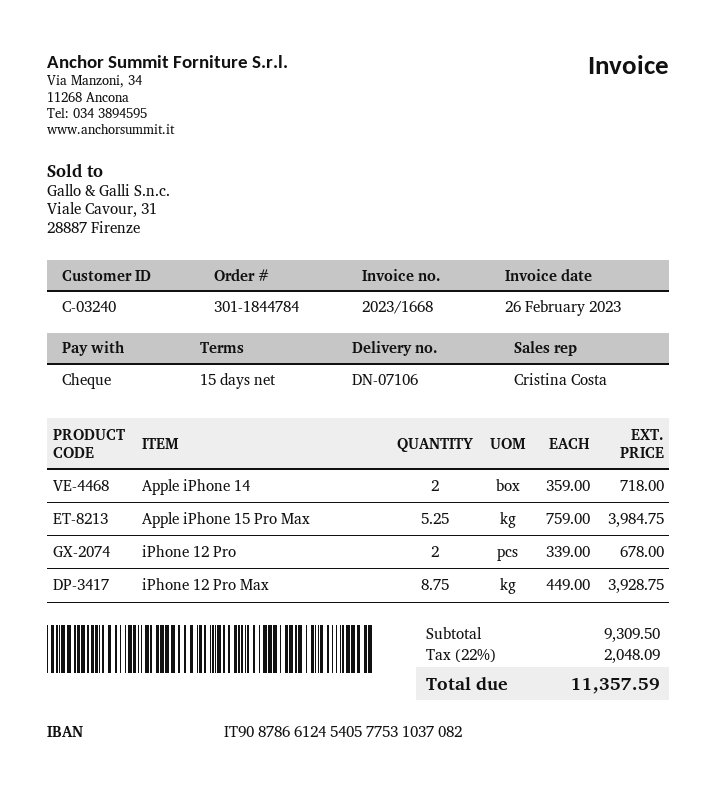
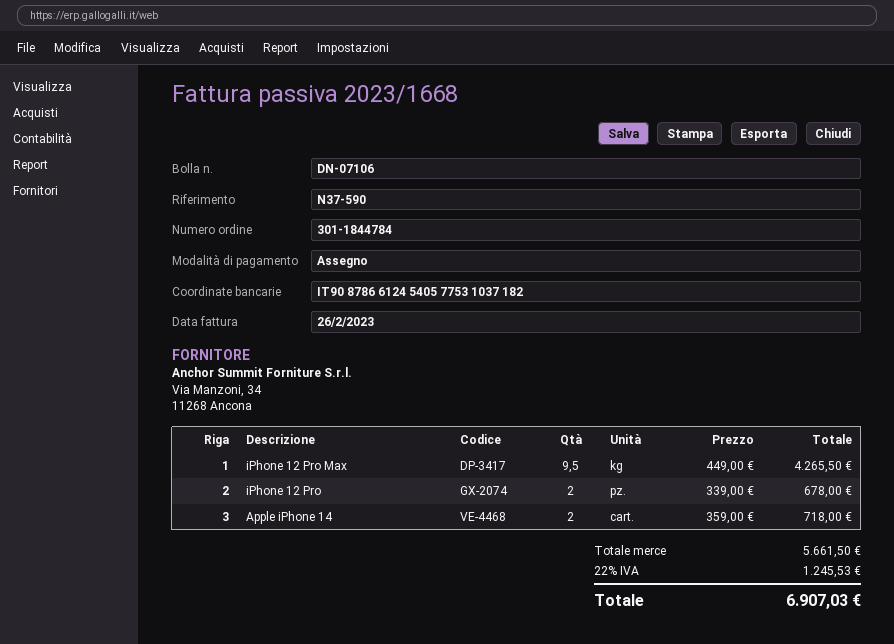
bank account: IT9087866124540577531037082 -> IT9087866124540577531037182
Apple iPhone 15 Pro Max: 5.25 x 759.00 = 3984.75 -> none
iPhone 12 Pro Max: 8.75 x 449.00 = 3928.75 -> 9.5 x 449.00 = 4265.50
subtotal: 9309.50 -> 5661.50
tax: 22% = 2048.09 -> 22% = 1245.53
total: 11357.59 -> 6907.03

